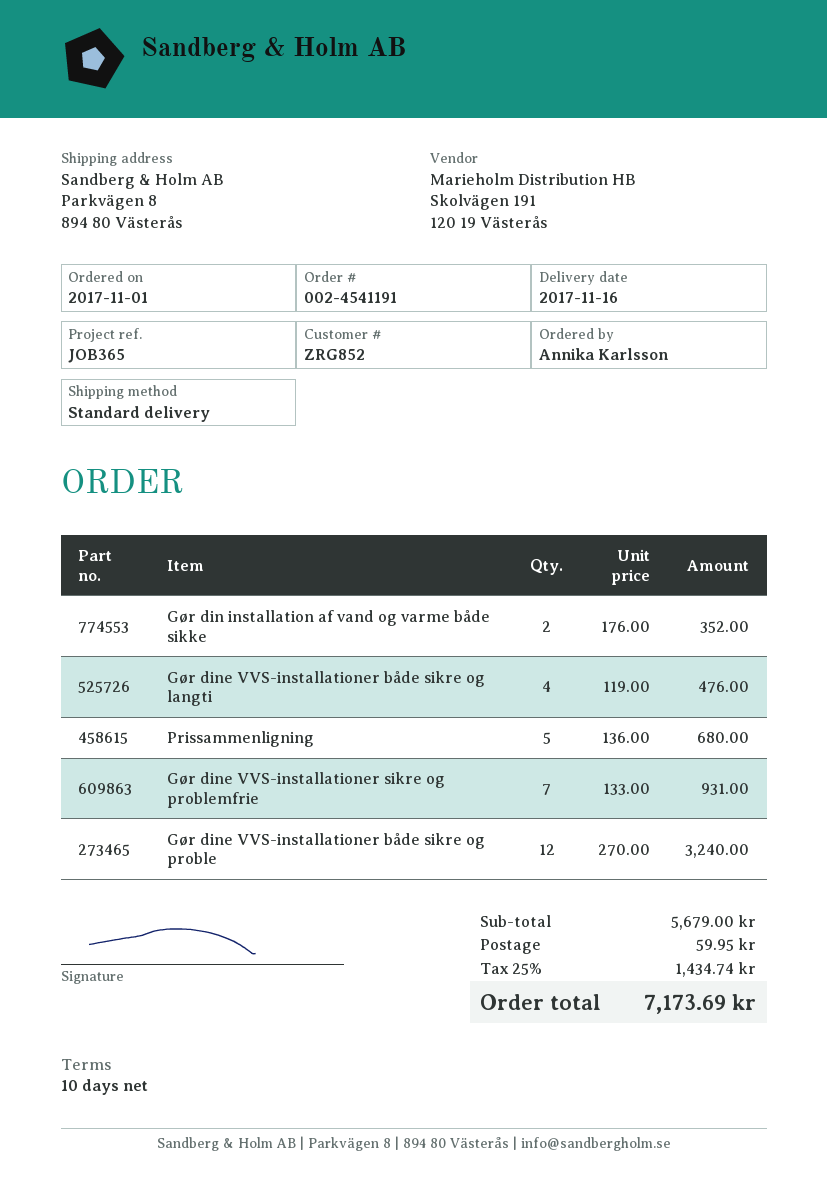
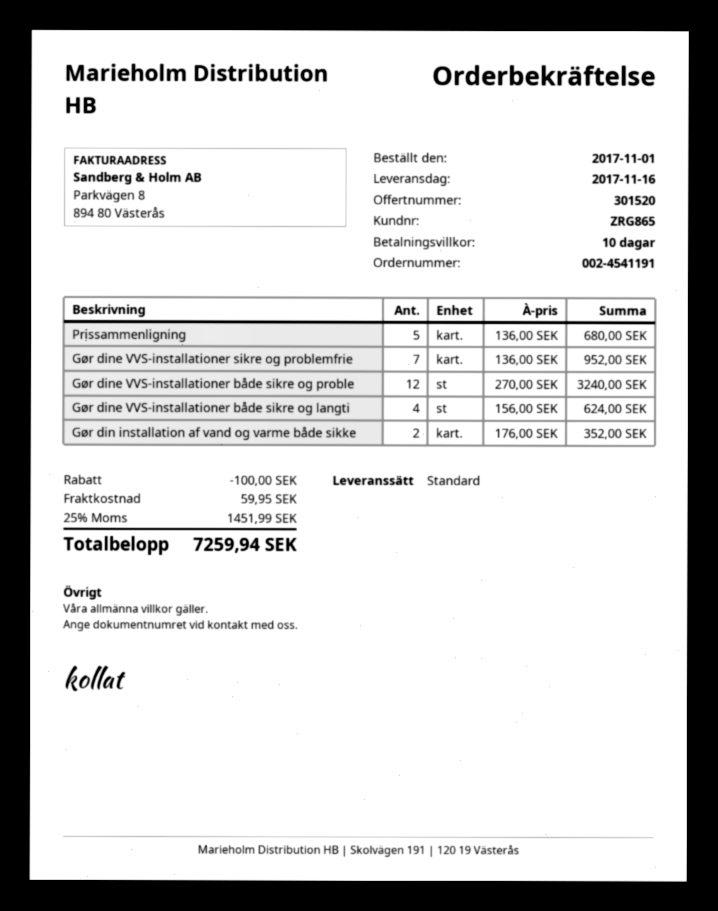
customer number: ZRG852 -> ZRG865
Gør dine VVS-installationer både sikre og langti: 4 x 119.00 = 476.00 -> 4 x 156.00 = 624.00
Gør dine VVS-installationer sikre og problemfrie: 7 x 133.00 = 931.00 -> 7 x 136.00 = 952.00
discount: none -> 100.00
tax: 25% = 1434.74 -> 25% = 1451.99
total: 7173.69 -> 7259.94

